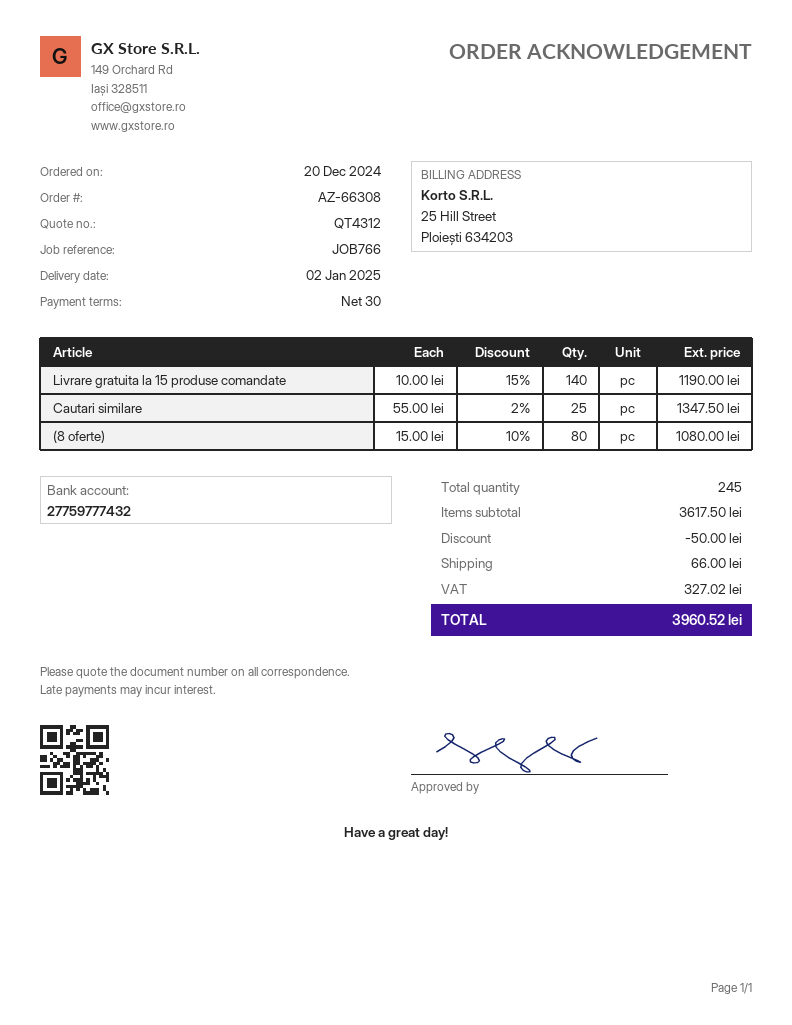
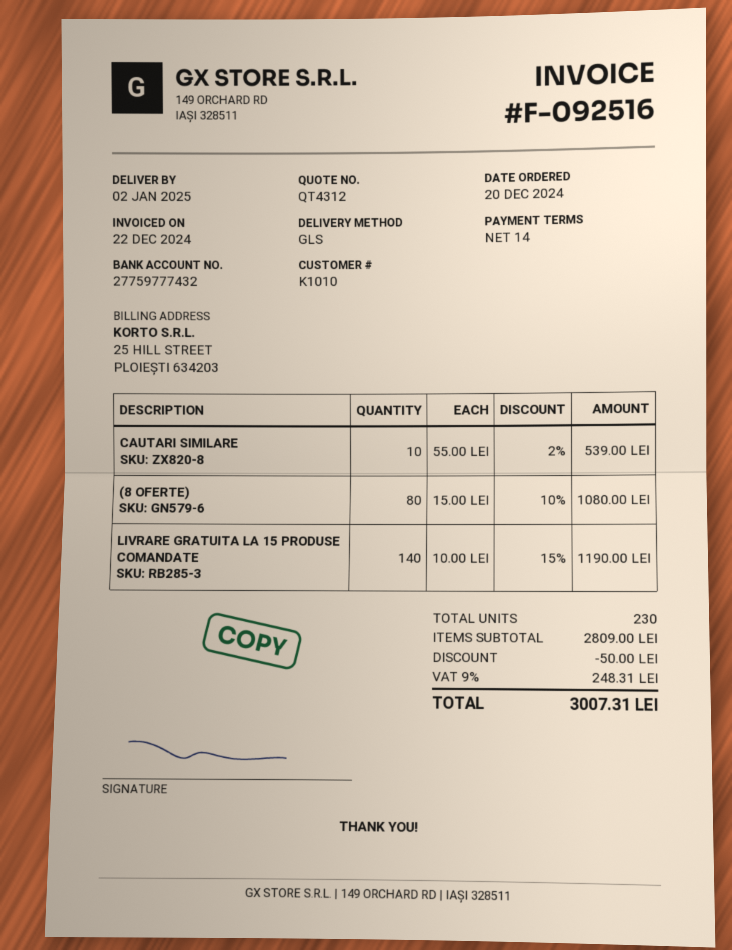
payment terms: 30 days -> 14 days
Cautari similare: 25 x 55.00 - 2% = 1347.50 -> 10 x 55.00 - 2% = 539.00
total quantity: 245 -> 230
subtotal: 3617.50 -> 2809.00
shipping: 66.00 -> none
tax: 327.02 -> 248.31
total: 3960.52 -> 3007.31

